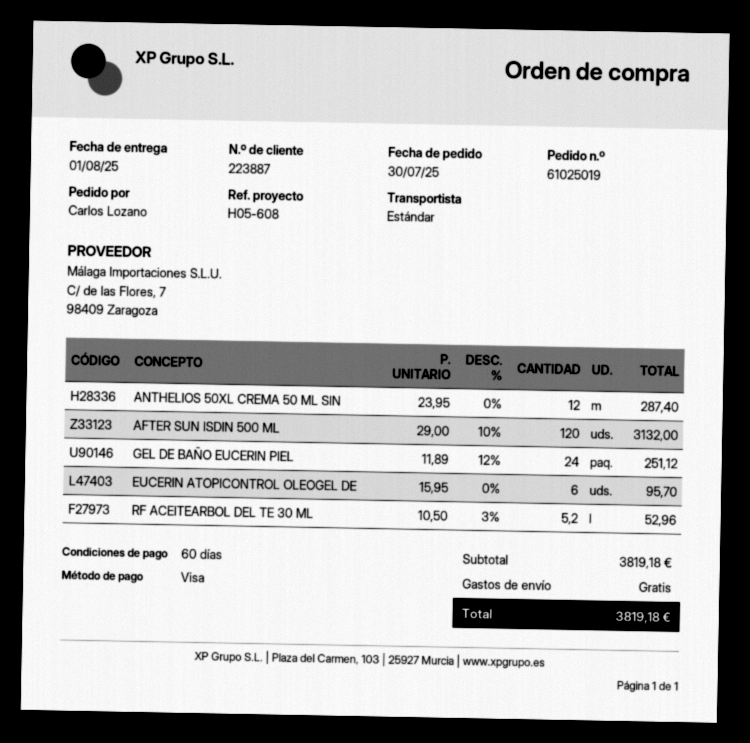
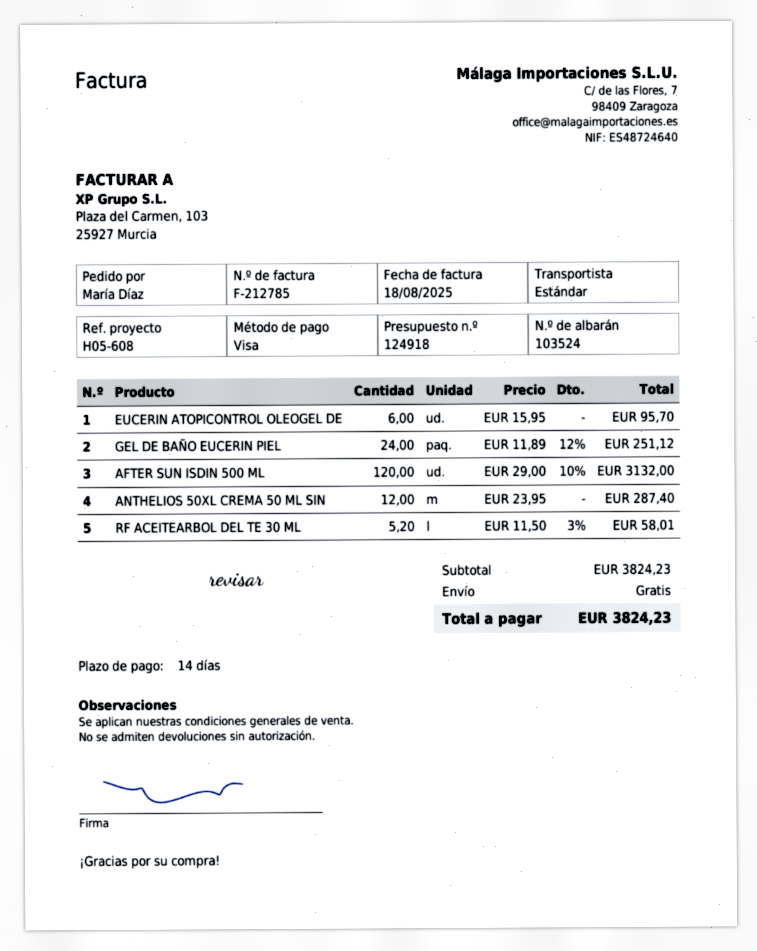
payment terms: 60 days -> 14 days
ordered by: Carlos Lozano -> María Díaz
RF ACEITEARBOL DEL TE 30 ML: 5.2 x 10.50 - 3% = 52.96 -> 5.2 x 11.50 - 3% = 58.01
subtotal: 3819.18 -> 3824.23
total: 3819.18 -> 3824.23

